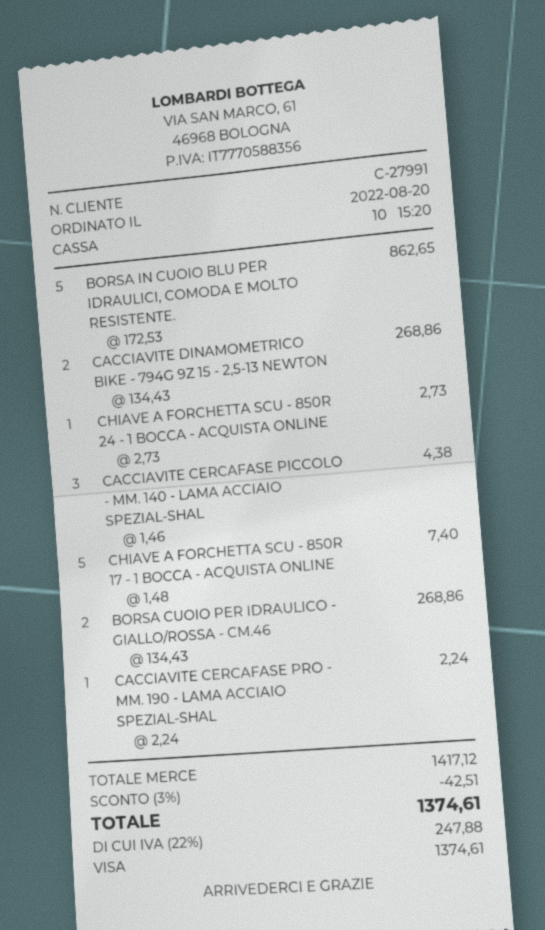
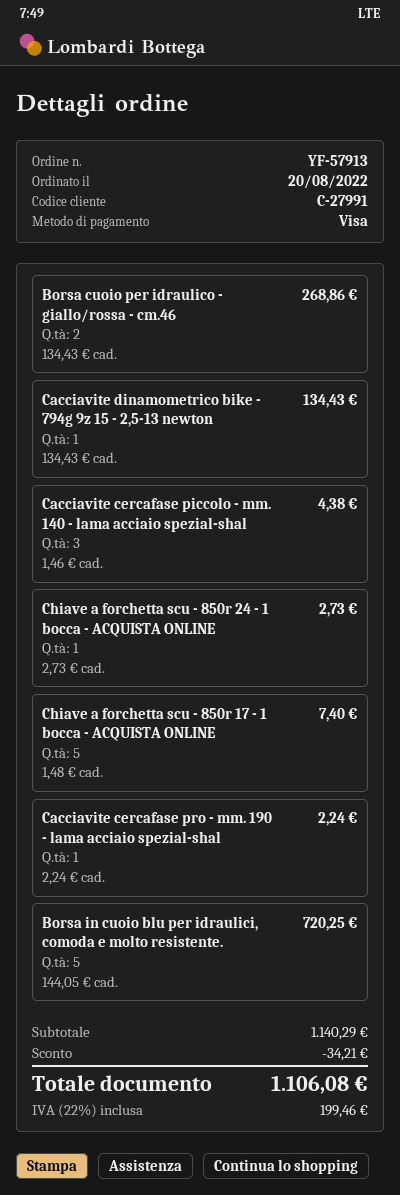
BORSA IN CUOIO BLU PER IDRAULICI, COMODA E MOLTO RESISTENTE.: 5 x 172.53 = 862.65 -> 5 x 144.05 = 720.25
CACCIAVITE DINAMOMETRICO BIKE - 794G 9Z 15 - 2,5-13 NEWTON: 2 x 134.43 = 268.86 -> 1 x 134.43 = 134.43
subtotal: 1417.12 -> 1140.29
discount: 42.51 -> 34.21
tax: 22% = 247.88 -> 22% = 199.46
total: 1374.61 -> 1106.08

